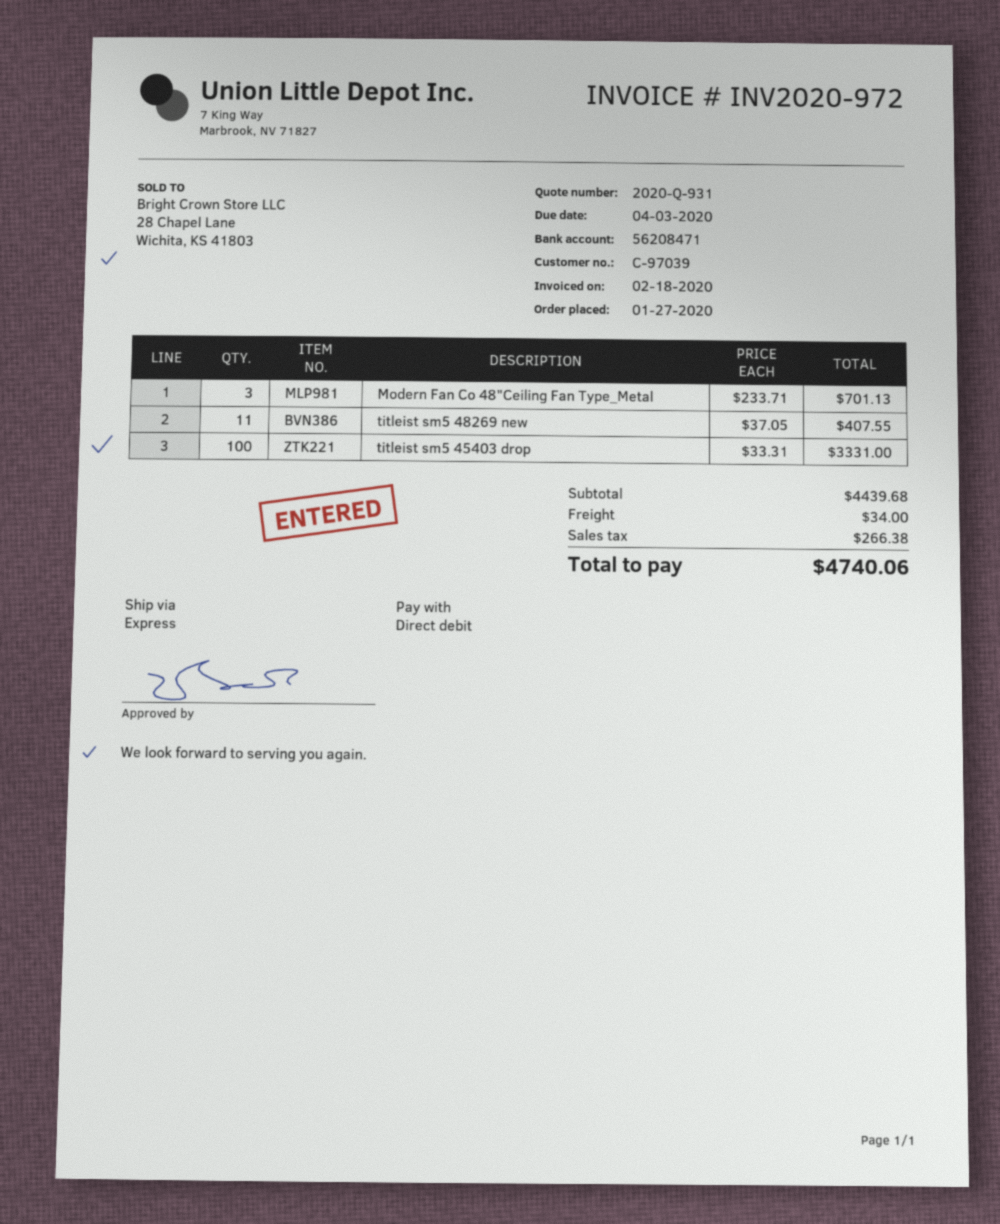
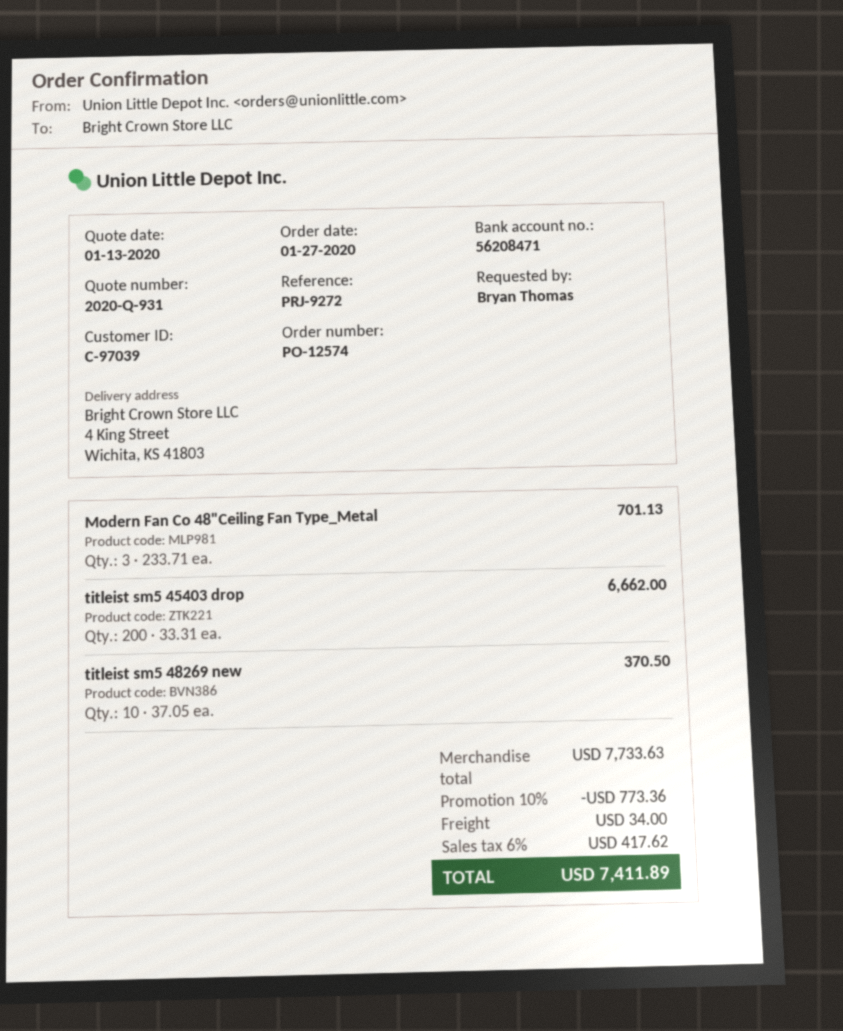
titleist sm5 48269 new: 11 x 37.05 = 407.55 -> 10 x 37.05 = 370.50
titleist sm5 45403 drop: 100 x 33.31 = 3331.00 -> 200 x 33.31 = 6662.00
subtotal: 4439.68 -> 7733.63
discount: none -> 10% = 773.36
tax: 266.38 -> 417.62
total: 4740.06 -> 7411.89

